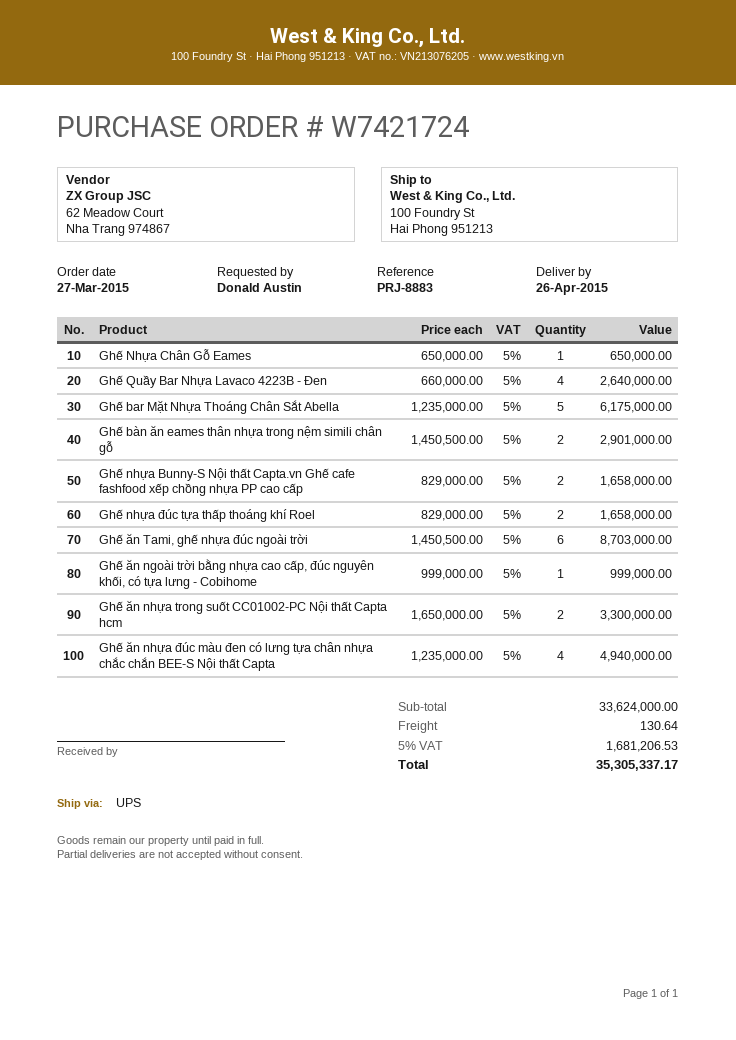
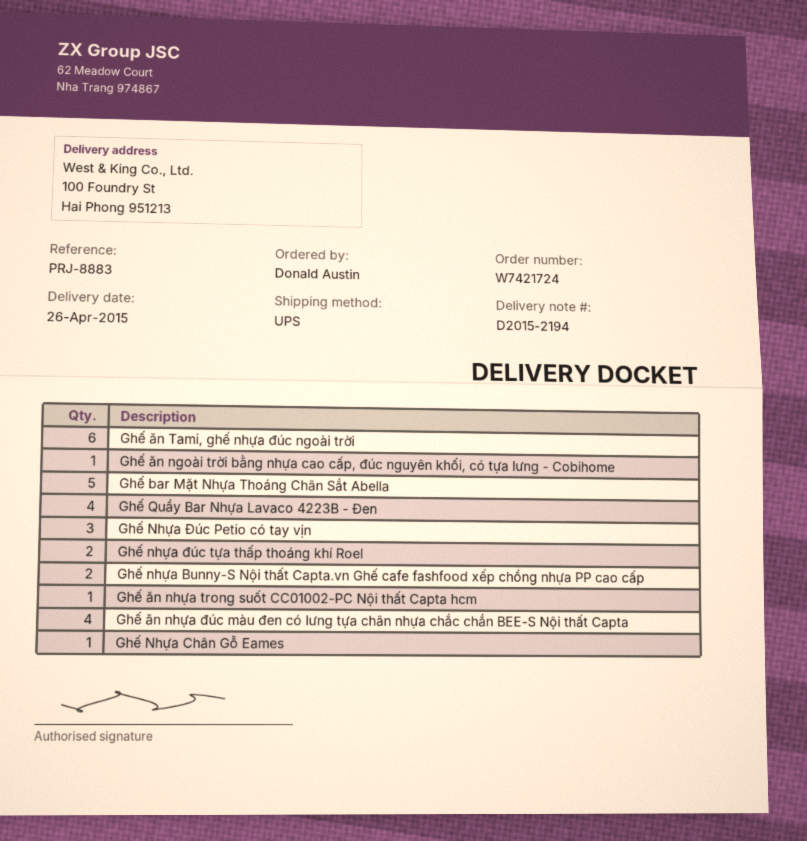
Ghế bàn ăn eames thân nhựa trong nệm simili chân gỗ: 2 -> none
Ghế ăn nhựa trong suốt CC01002-PC Nội thất Capta hcm: 2 -> 1
Ghế Nhựa Đúc Petio có tay vịn: none -> 3

